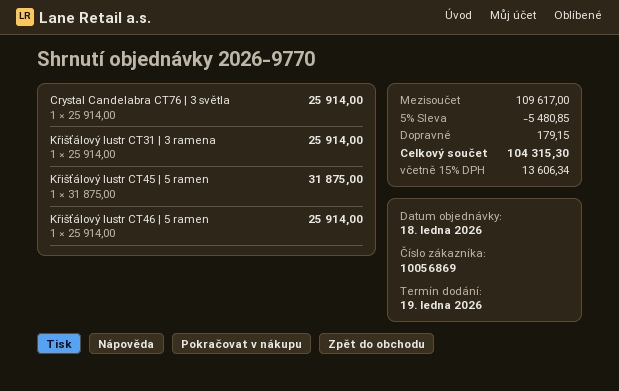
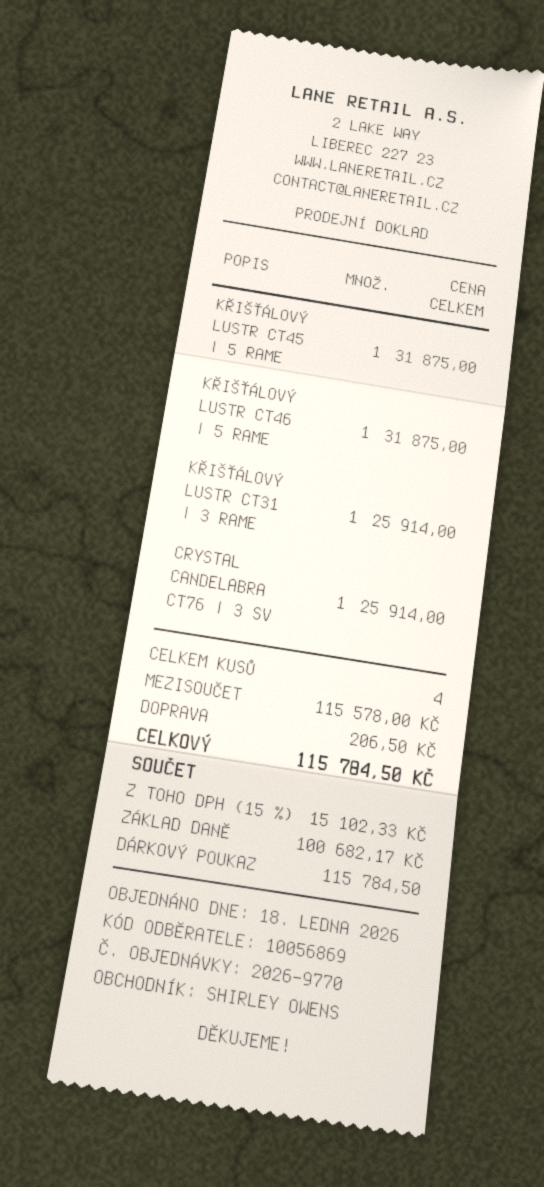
Křišťálový lustr CT46 | 5 ramen: 1 for 25914.00 -> 1 for 31875.00
subtotal: 109617.00 -> 115578.00
discount: 5% = 5480.85 -> none
shipping: 179.15 -> 206.50
tax: 15% = 13606.34 -> 15% = 15102.33
total: 104315.30 -> 115784.50

